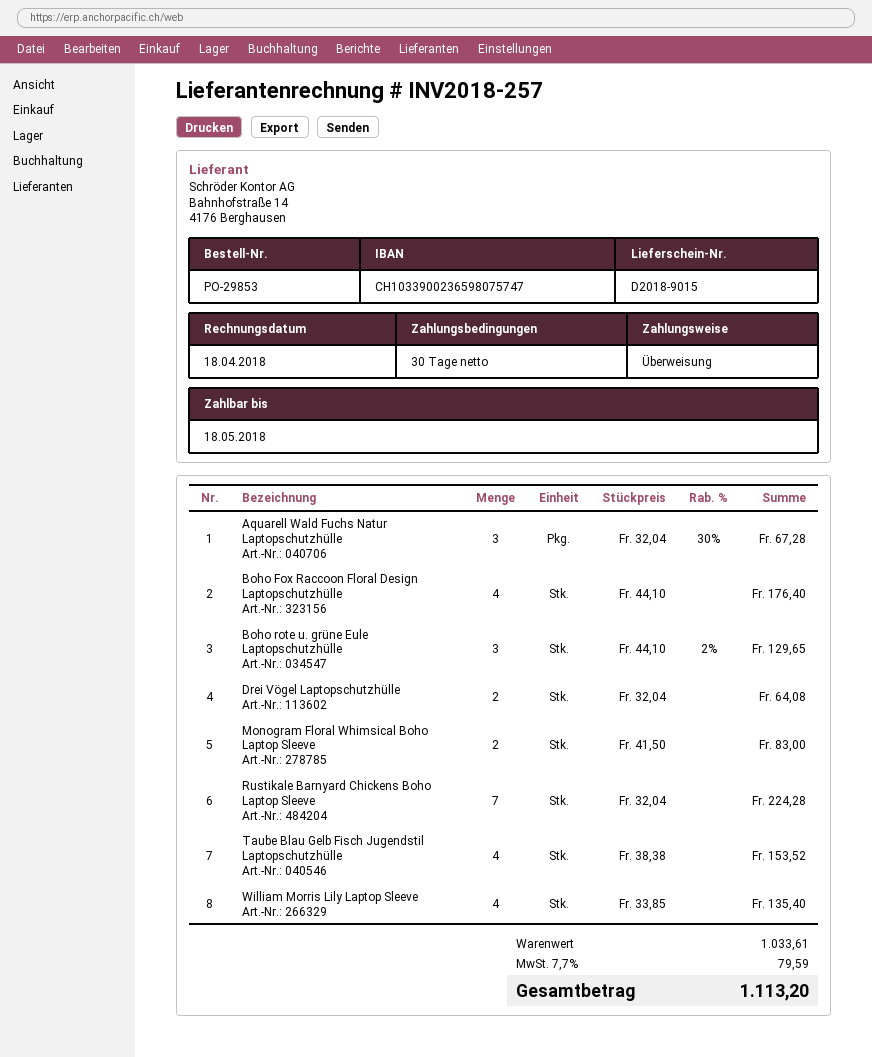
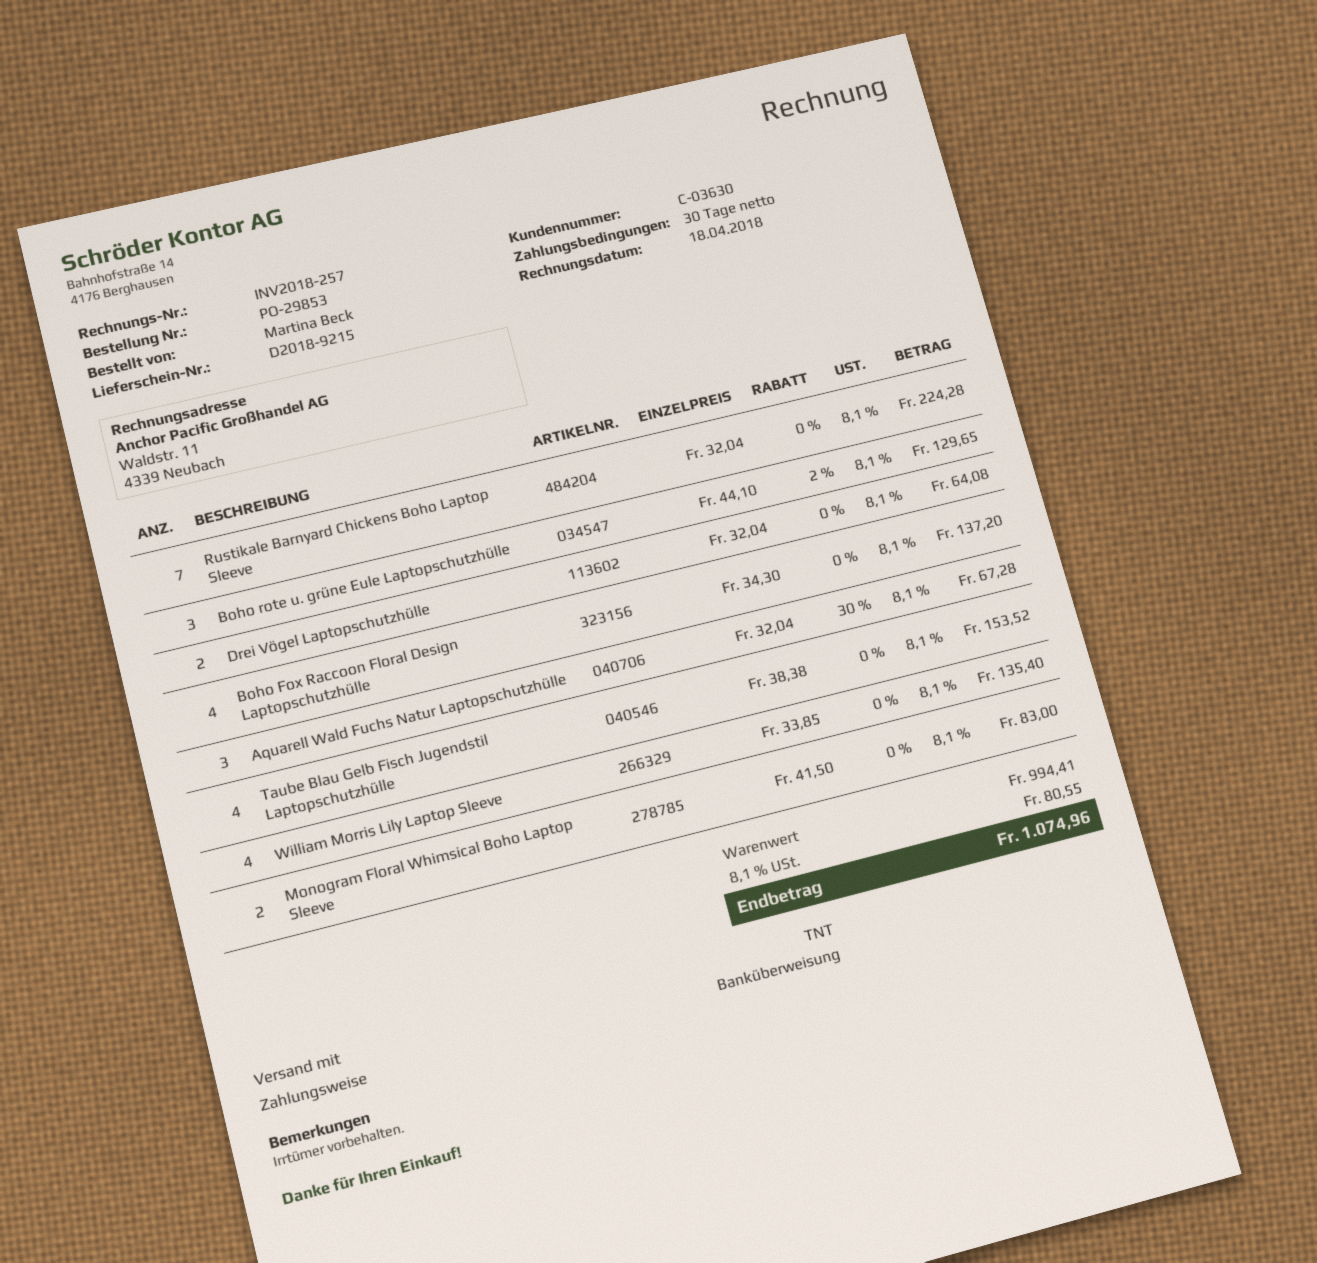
delivery note number: D2018-9015 -> D2018-9215
Boho Fox Raccoon Floral Design Laptopschutzhülle: 4 x 44.10 = 176.40 -> 4 x 34.30 = 137.20
subtotal: 1033.61 -> 994.41
tax: 7.7% = 79.59 -> 8.1% = 80.55
total: 1113.20 -> 1074.96

